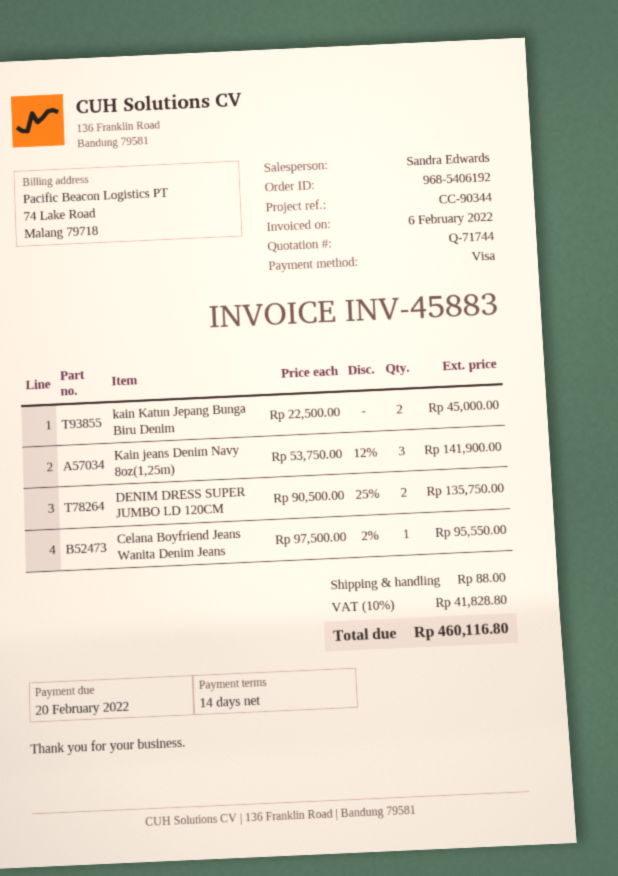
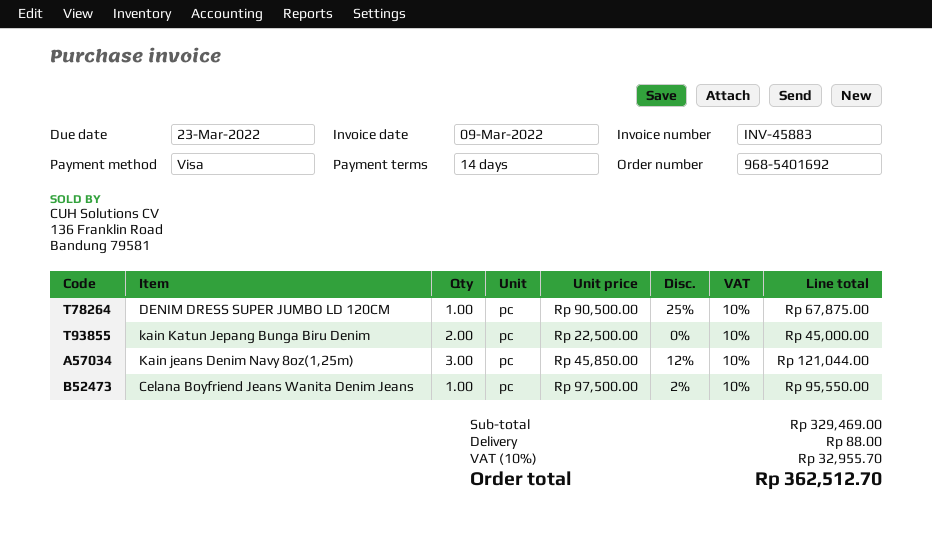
order number: 968-5406192 -> 968-5401692
invoice date: 2022-02-06 -> 2022-03-09
due date: 2022-02-20 -> 2022-03-23
Kain jeans Denim Navy 8oz(1,25m): 3 x 53750.00 - 12% = 141900.00 -> 3 x 45850.00 - 12% = 121044.00
DENIM DRESS SUPER JUMBO LD 120CM: 2 x 90500.00 - 25% = 135750.00 -> 1 x 90500.00 - 25% = 67875.00
tax: 10% = 41828.80 -> 10% = 32955.70
total: 460116.80 -> 362512.70

